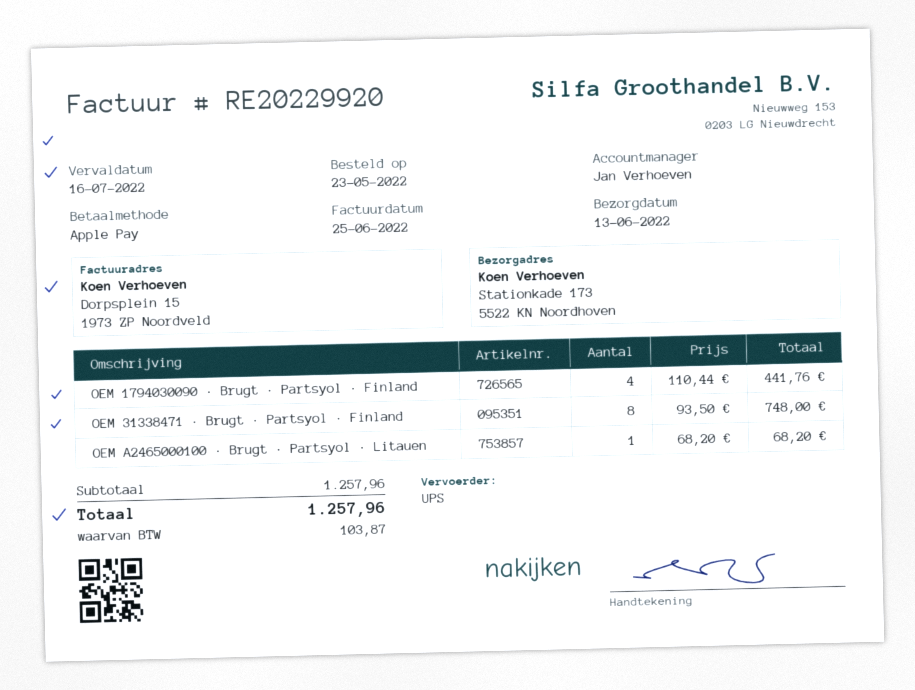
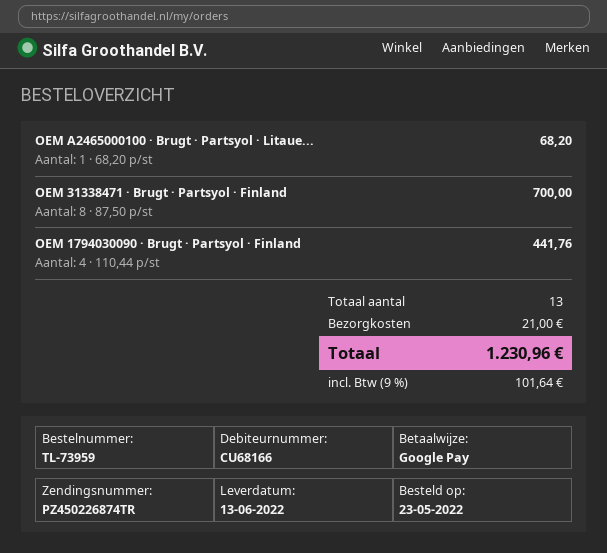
payment method: Apple Pay -> Google Pay
OEM 31338471 · Brugt · Partsyol · Finland: 8 x 93.50 = 748.00 -> 8 x 87.50 = 700.00
shipping: none -> 21.00
tax: 103.87 -> 101.64
total: 1257.96 -> 1230.96

